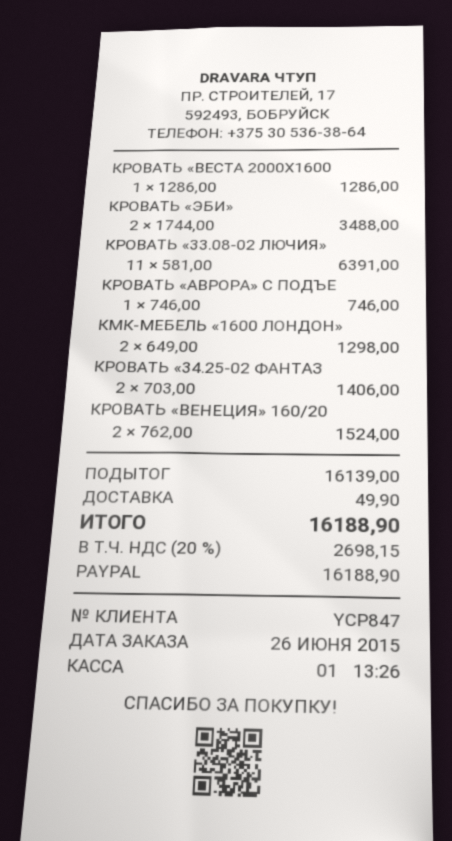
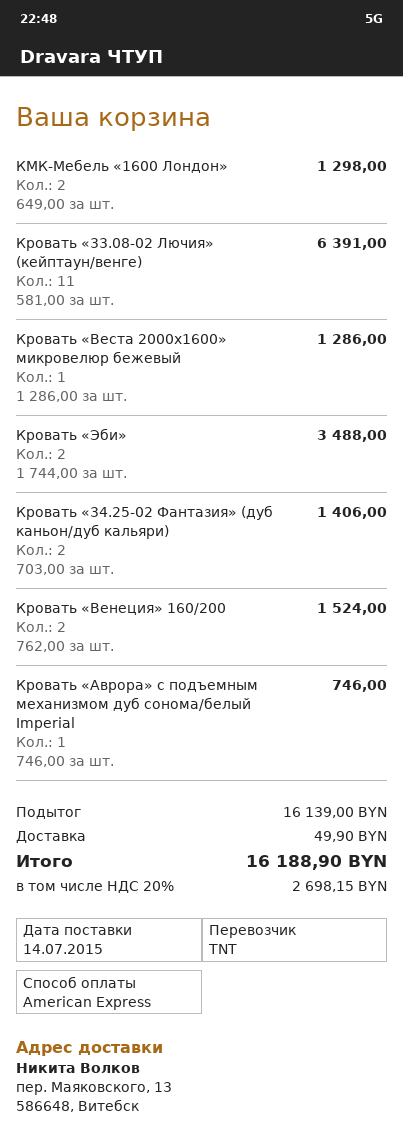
payment method: PayPal -> American Express

